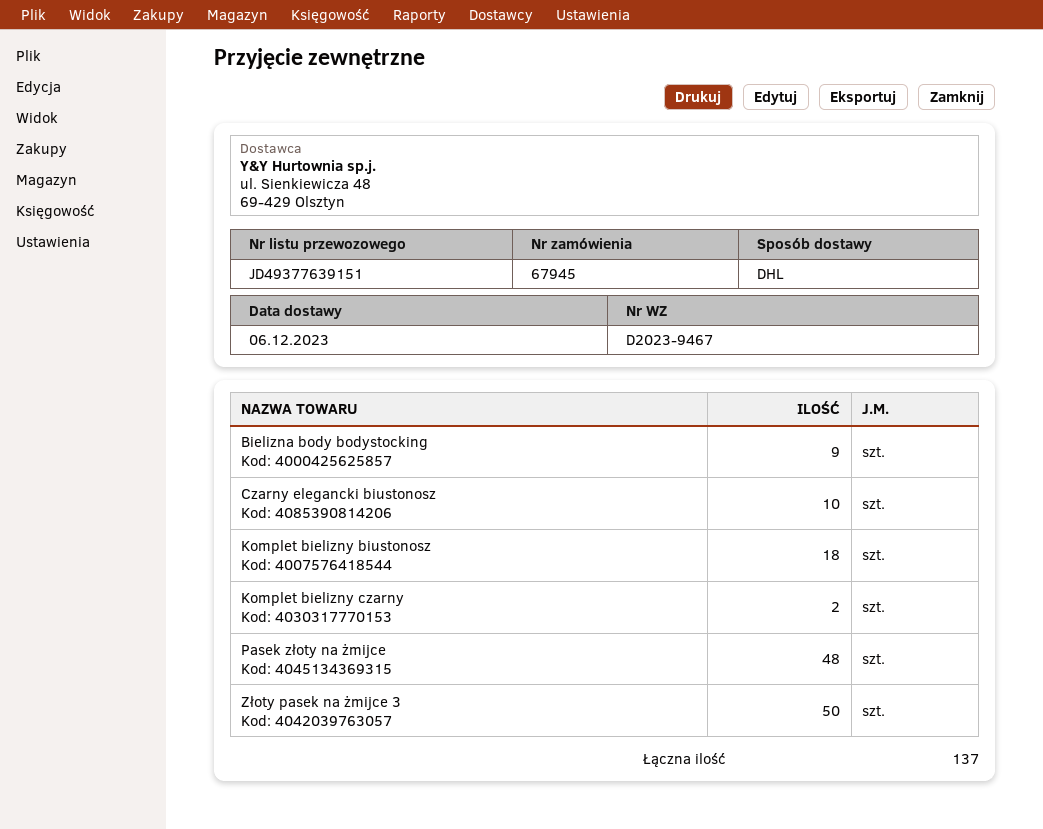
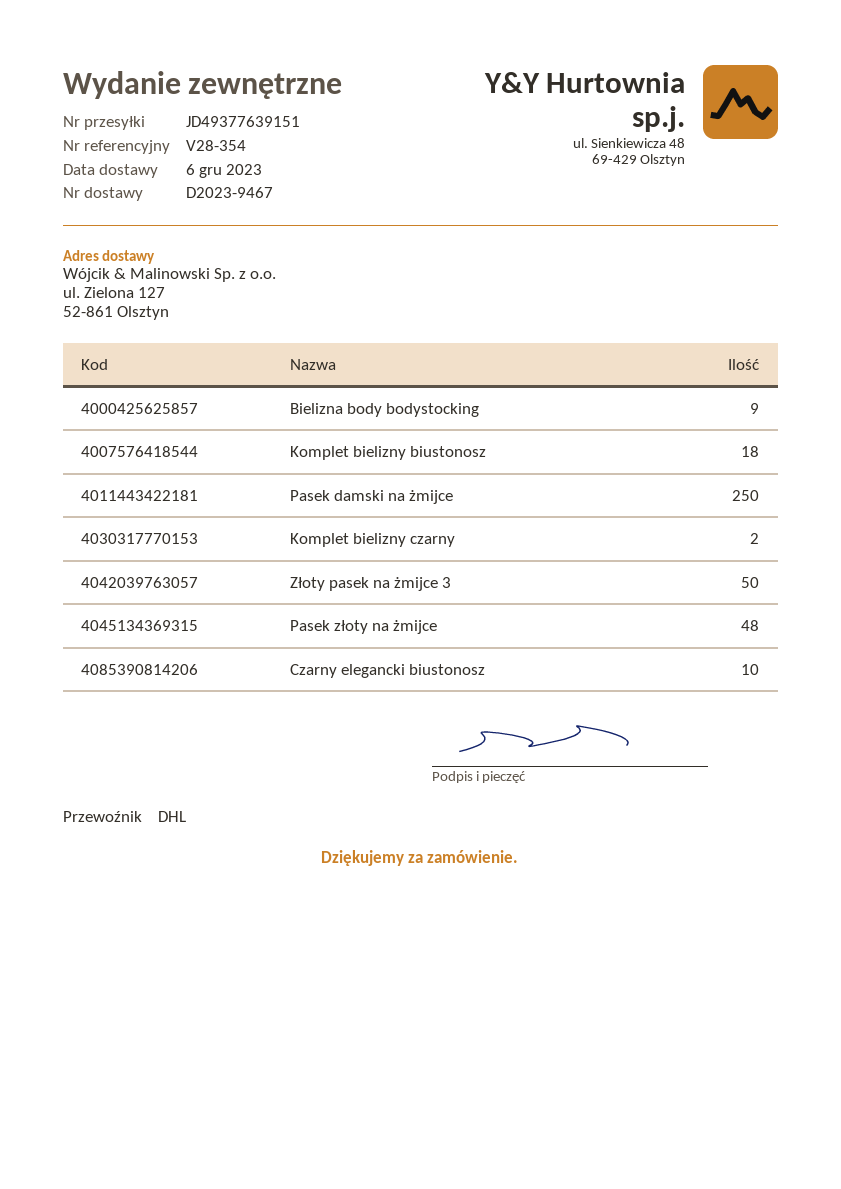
Pasek damski na żmijce: none -> 250

